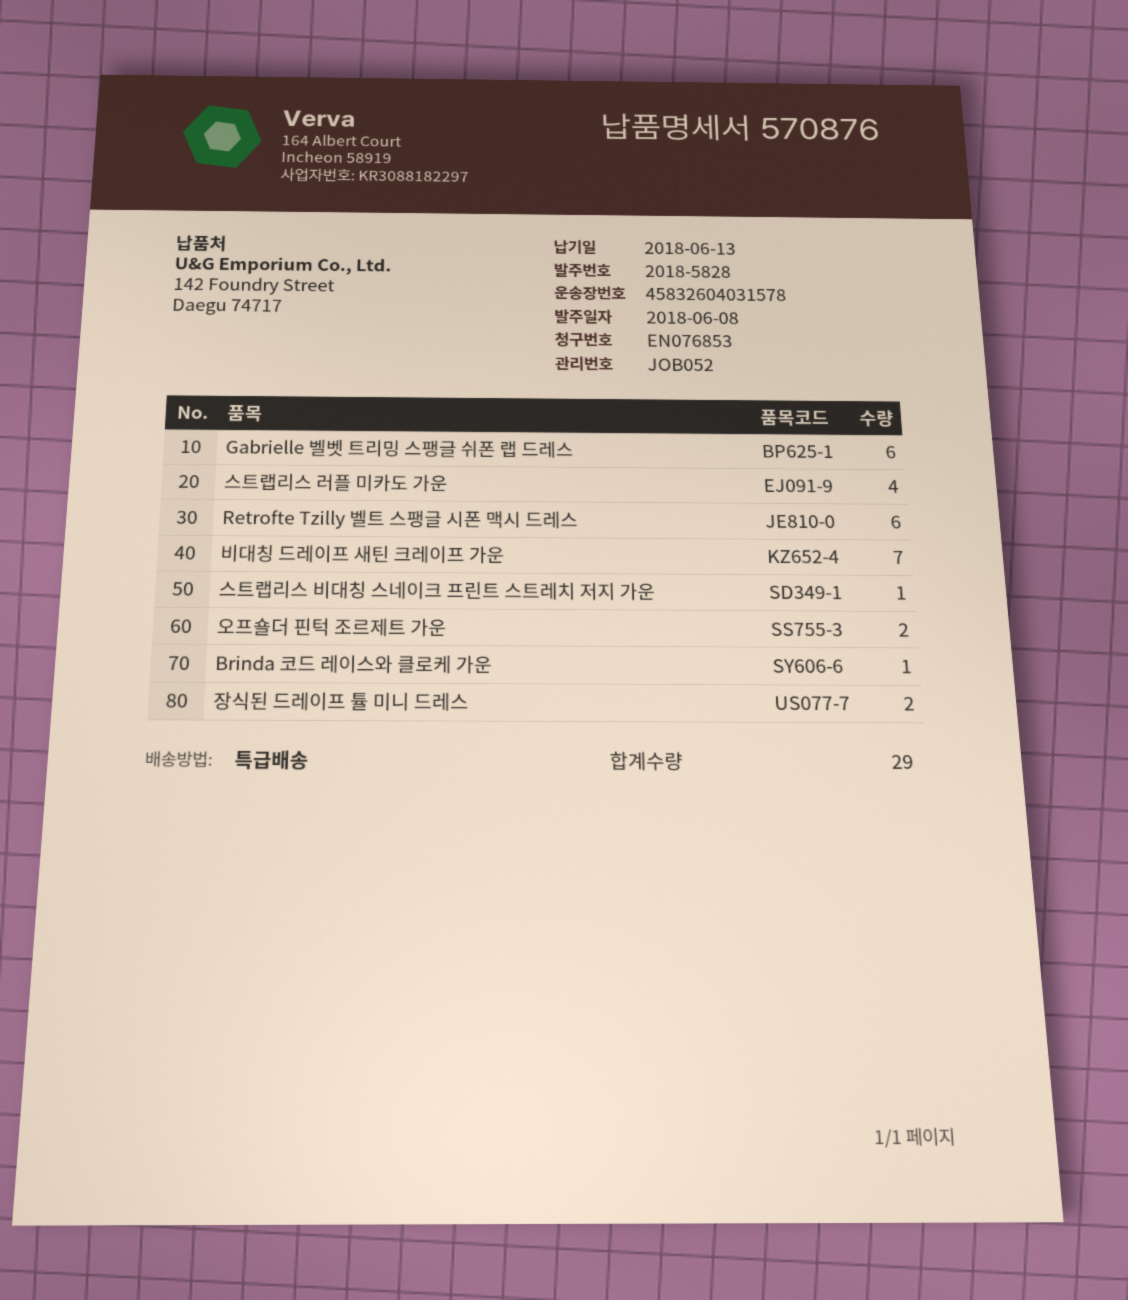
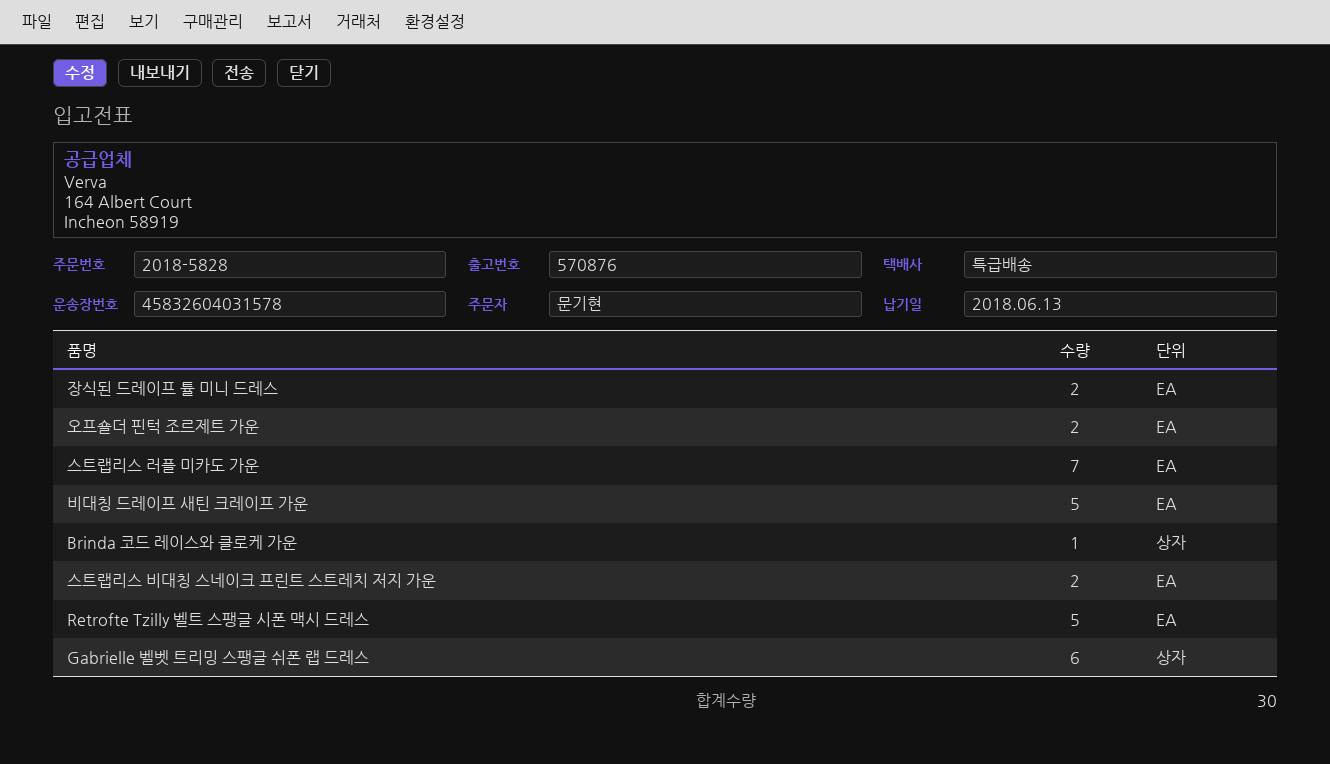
스트랩리스 러플 미카도 가운: 4 -> 7
Retrofte Tzilly 벨트 스팽글 시폰 맥시 드레스: 6 -> 5
비대칭 드레이프 새틴 크레이프 가운: 7 -> 5
스트랩리스 비대칭 스네이크 프린트 스트레치 저지 가운: 1 -> 2
total quantity: 29 -> 30

